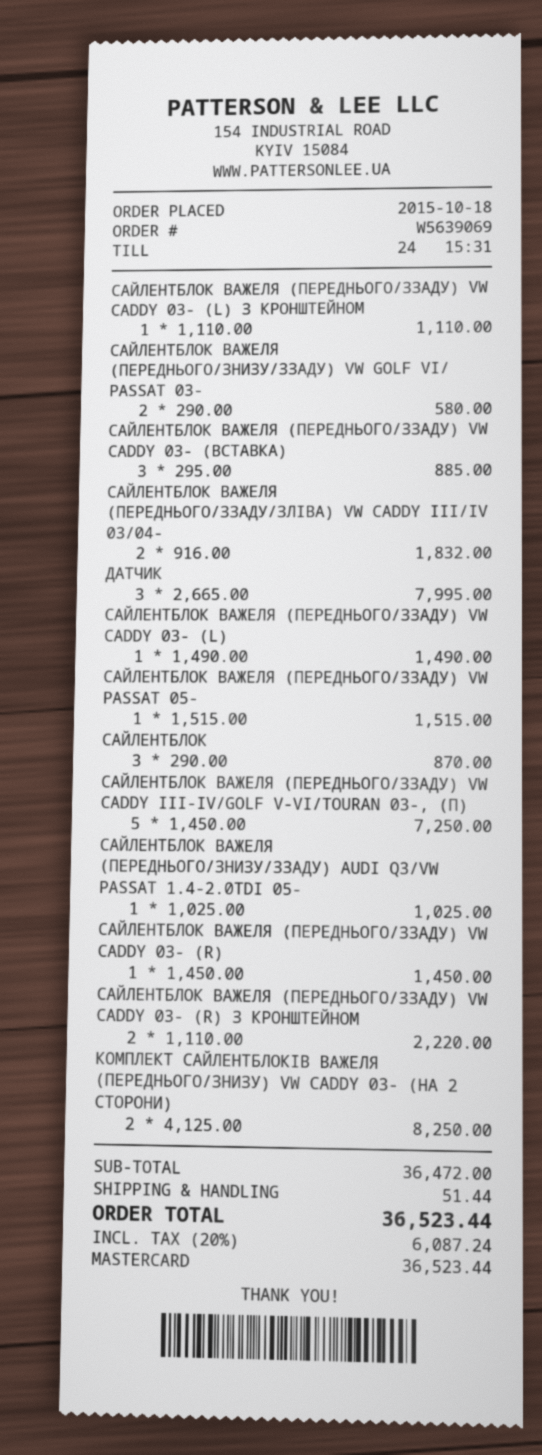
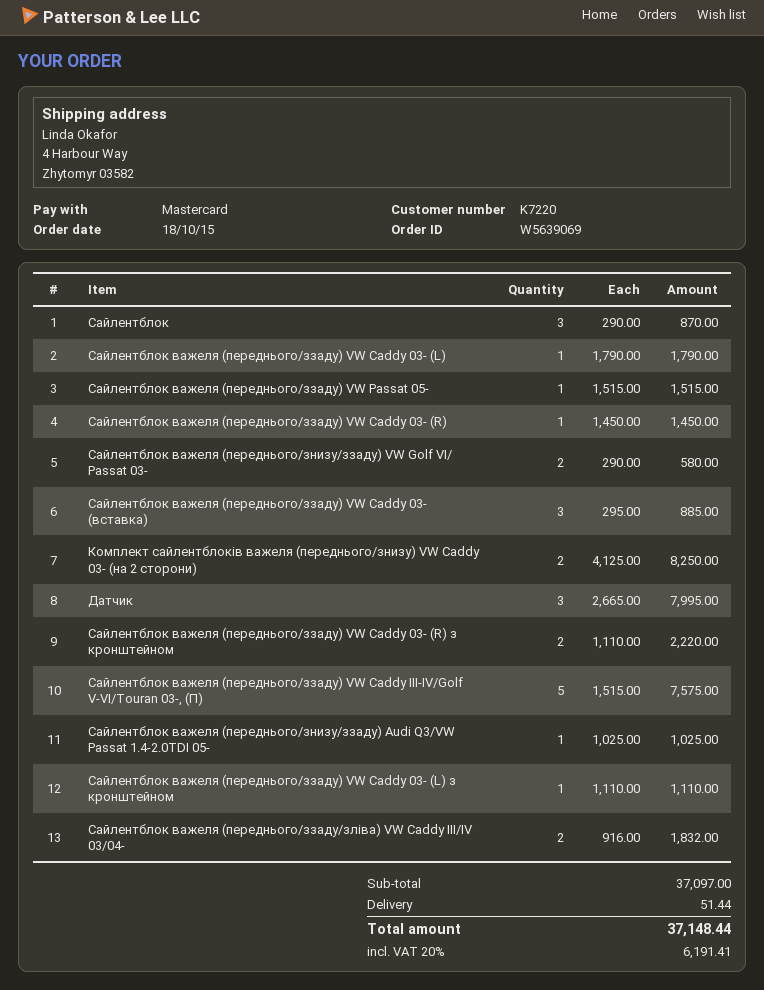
САЙЛЕНТБЛОК ВАЖЕЛЯ (ПЕРЕДНЬОГО/ЗЗАДУ) VW CADDY 03- (L): 1 x 1490.00 = 1490.00 -> 1 x 1790.00 = 1790.00
САЙЛЕНТБЛОК ВАЖЕЛЯ (ПЕРЕДНЬОГО/ЗЗАДУ) VW CADDY III-IV/GOLF V-VI/TOURAN 03-, (П): 5 x 1450.00 = 7250.00 -> 5 x 1515.00 = 7575.00
subtotal: 36472.00 -> 37097.00
tax: 20% = 6087.24 -> 20% = 6191.41
total: 36523.44 -> 37148.44

